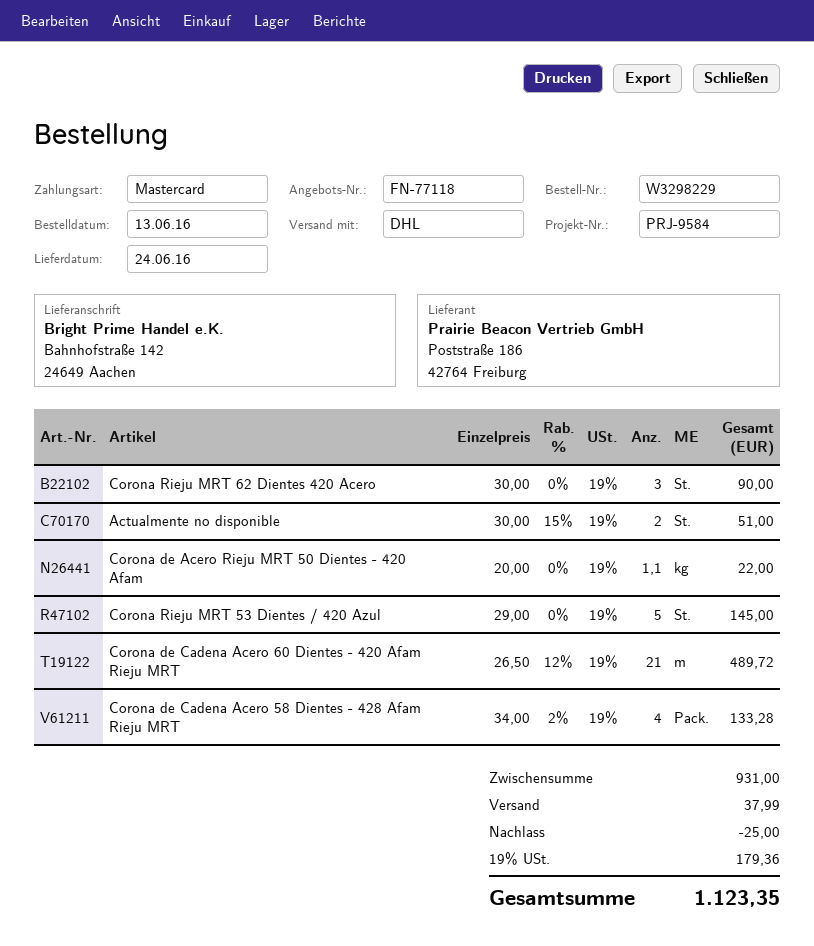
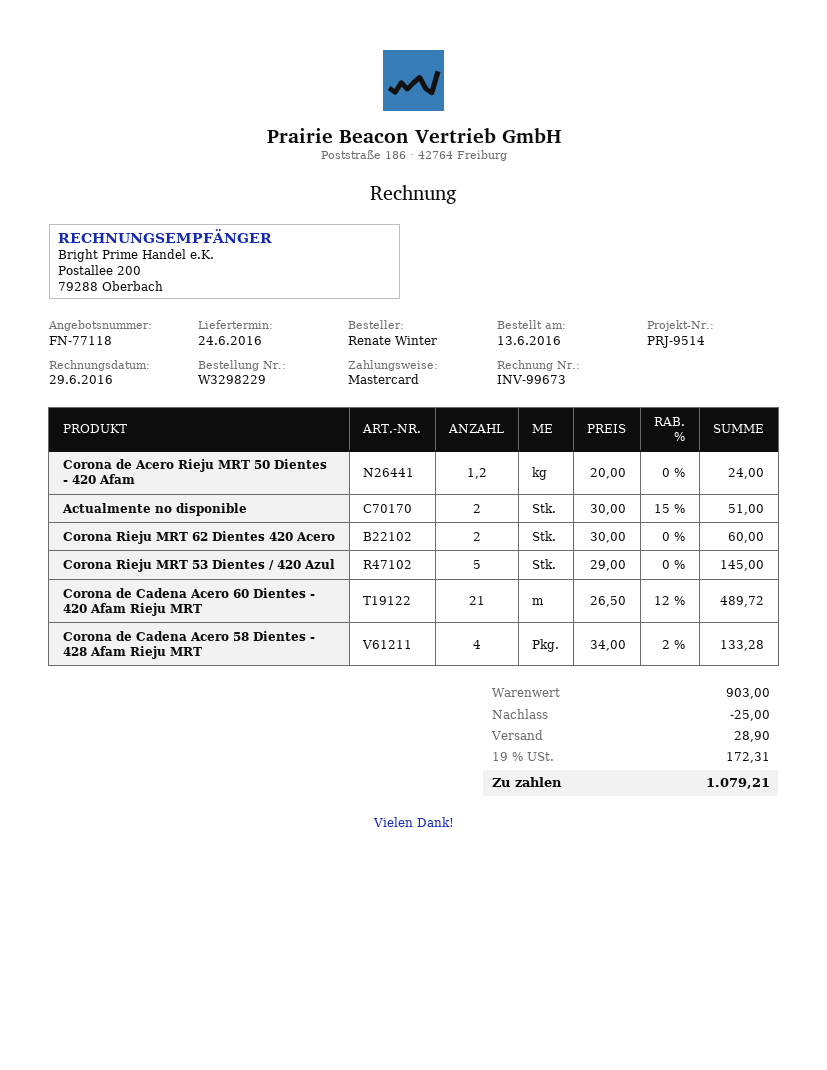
reference: PRJ-9584 -> PRJ-9514
Corona Rieju MRT 62 Dientes 420 Acero: 3 x 30.00 = 90.00 -> 2 x 30.00 = 60.00
Corona de Acero Rieju MRT 50 Dientes - 420 Afam: 1.1 x 20.00 = 22.00 -> 1.2 x 20.00 = 24.00
subtotal: 931.00 -> 903.00
shipping: 37.99 -> 28.90
tax: 19% = 179.36 -> 19% = 172.31
total: 1123.35 -> 1079.21

